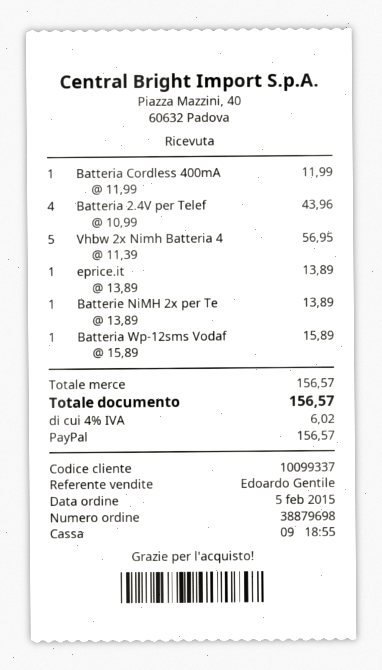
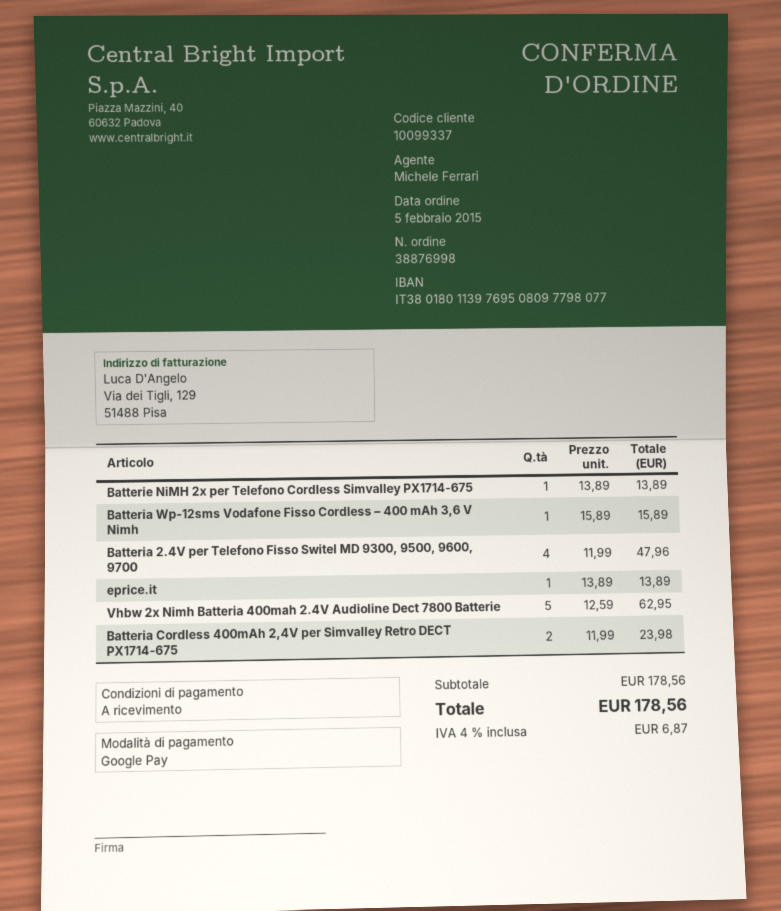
order number: 38879698 -> 38876998
sales rep: Edoardo Gentile -> Michele Ferrari
payment method: PayPal -> Google Pay
Batteria Cordless 400mA: 1 x 11.99 = 11.99 -> 2 x 11.99 = 23.98
Batteria 2.4V per Telef: 4 x 10.99 = 43.96 -> 4 x 11.99 = 47.96
Vhbw 2x Nimh Batteria 4: 5 x 11.39 = 56.95 -> 5 x 12.59 = 62.95
subtotal: 156.57 -> 178.56
tax: 4% = 6.02 -> 4% = 6.87
total: 156.57 -> 178.56

